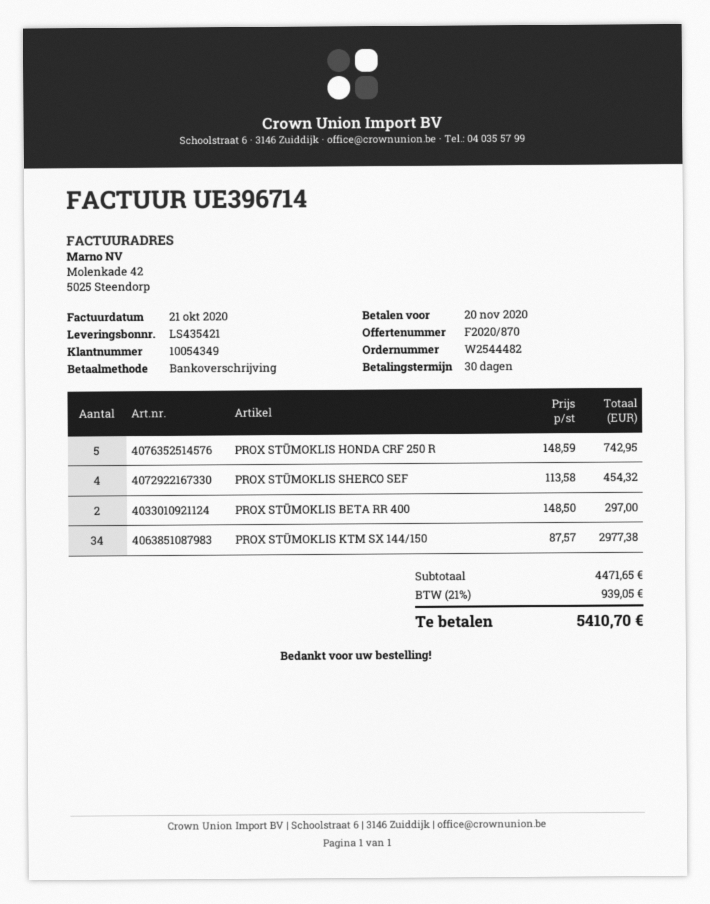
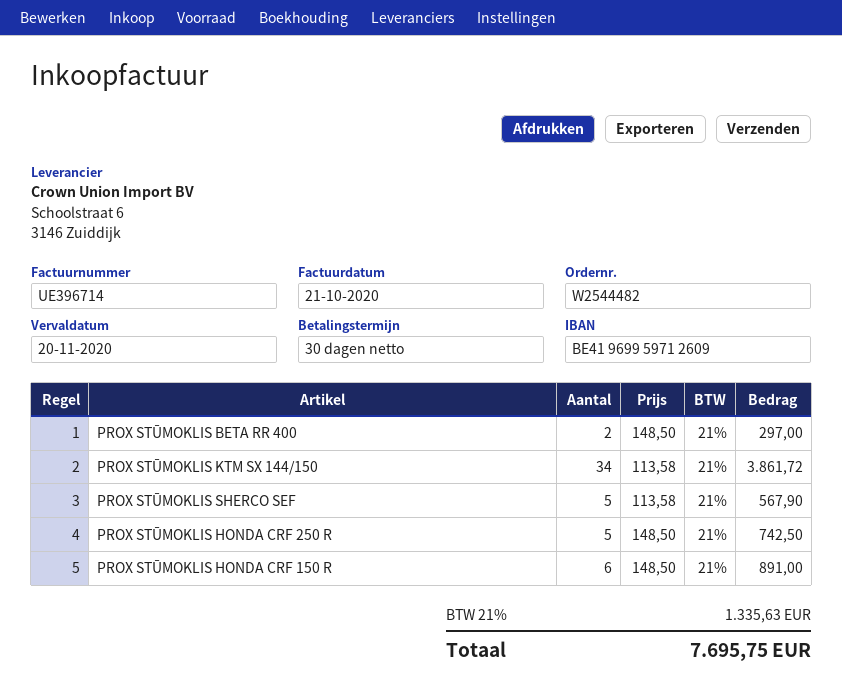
PROX STŪMOKLIS HONDA CRF 250 R: 5 x 148.59 = 742.95 -> 5 x 148.50 = 742.50
PROX STŪMOKLIS SHERCO SEF: 4 x 113.58 = 454.32 -> 5 x 113.58 = 567.90
PROX STŪMOKLIS KTM SX 144/150: 34 x 87.57 = 2977.38 -> 34 x 113.58 = 3861.72
PROX STŪMOKLIS HONDA CRF 150 R: none -> 6 x 148.50 = 891.00
tax: 21% = 939.05 -> 21% = 1335.63
total: 5410.70 -> 7695.75

